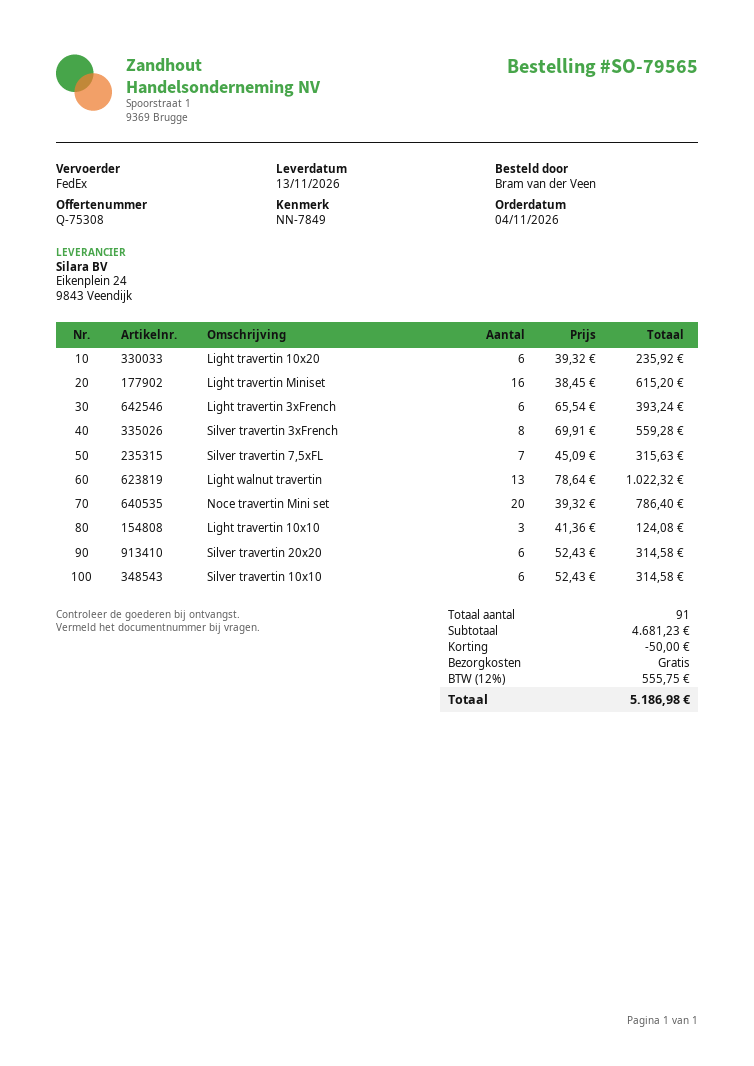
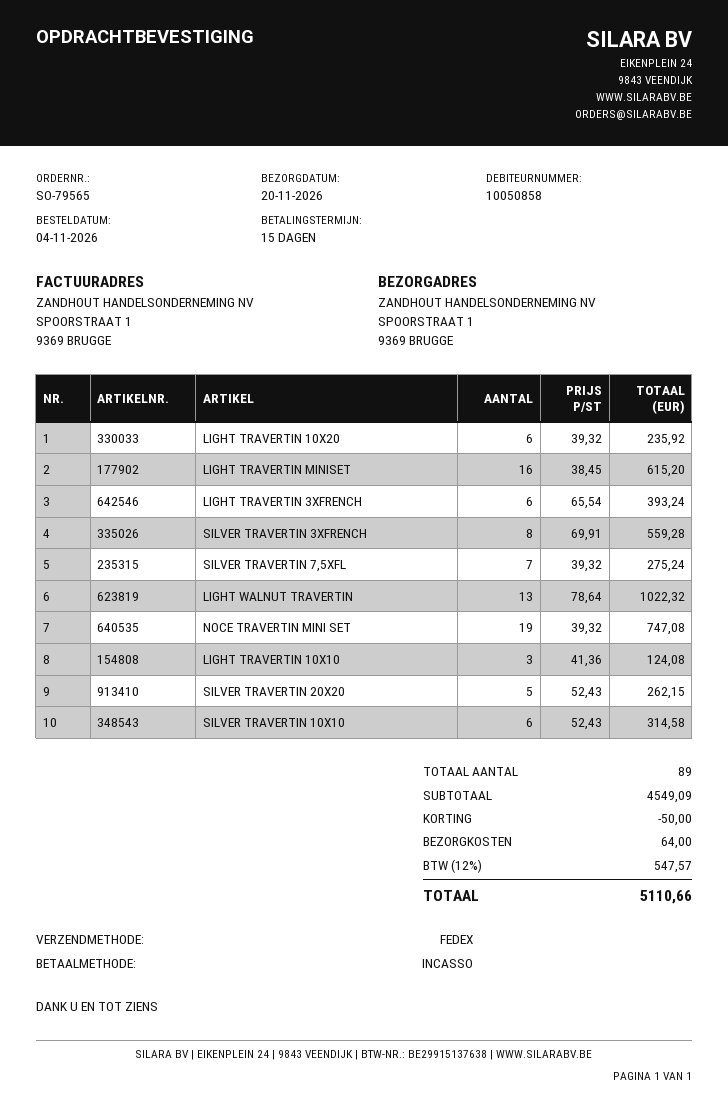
delivery date: 2026-11-13 -> 2026-11-20
Silver travertin 7,5xFL: 7 x 45.09 = 315.63 -> 7 x 39.32 = 275.24
Noce travertin Mini set: 20 x 39.32 = 786.40 -> 19 x 39.32 = 747.08
Silver travertin 20x20: 6 x 52.43 = 314.58 -> 5 x 52.43 = 262.15
total quantity: 91 -> 89
subtotal: 4681.23 -> 4549.09
shipping: 0.00 -> 64.00
tax: 12% = 555.75 -> 12% = 547.57
total: 5186.98 -> 5110.66

